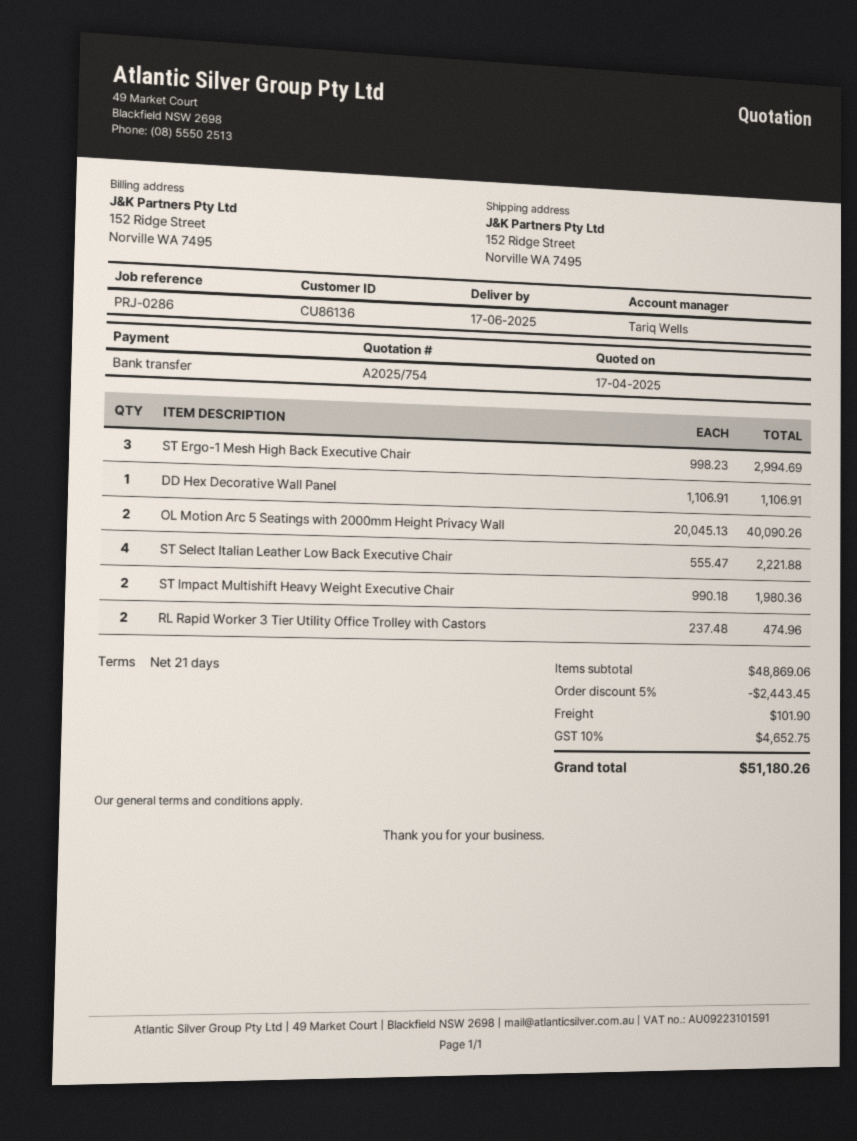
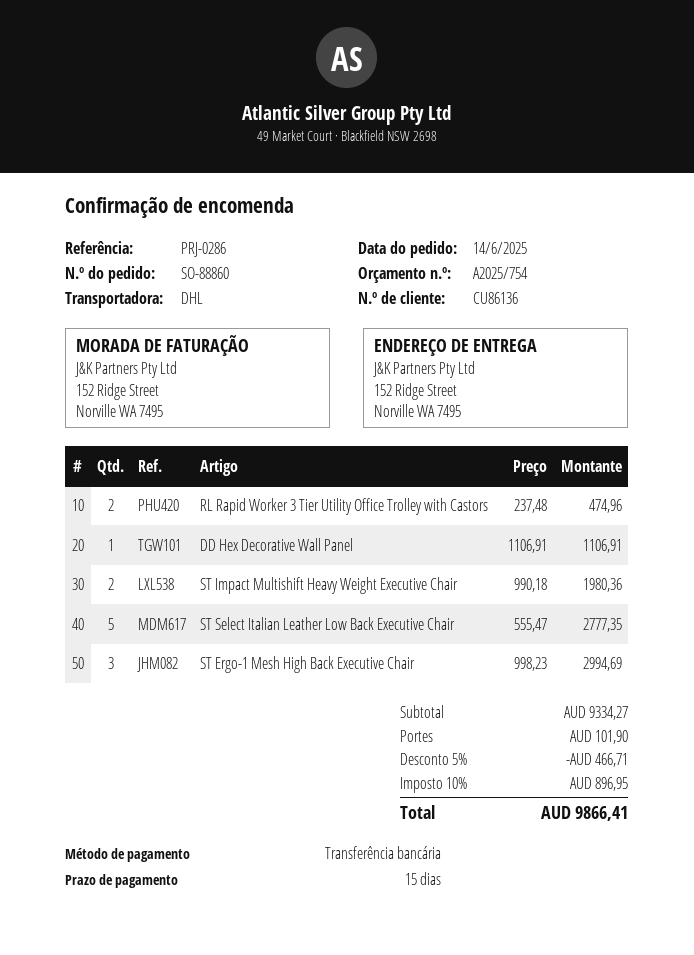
payment terms: 21 days -> 15 days
OL Motion Arc 5 Seatings with 2000mm Height Privacy Wall: 2 x 20045.13 = 40090.26 -> none
ST Select Italian Leather Low Back Executive Chair: 4 x 555.47 = 2221.88 -> 5 x 555.47 = 2777.35
subtotal: 48869.06 -> 9334.27
discount: 5% = 2443.45 -> 5% = 466.71
tax: 10% = 4652.75 -> 10% = 896.95
total: 51180.26 -> 9866.41

